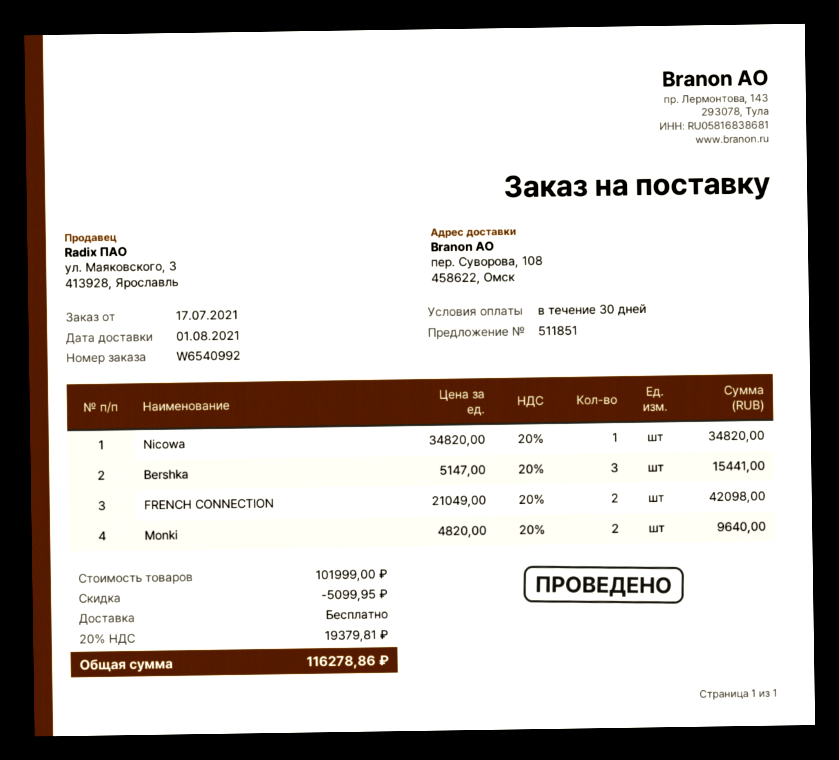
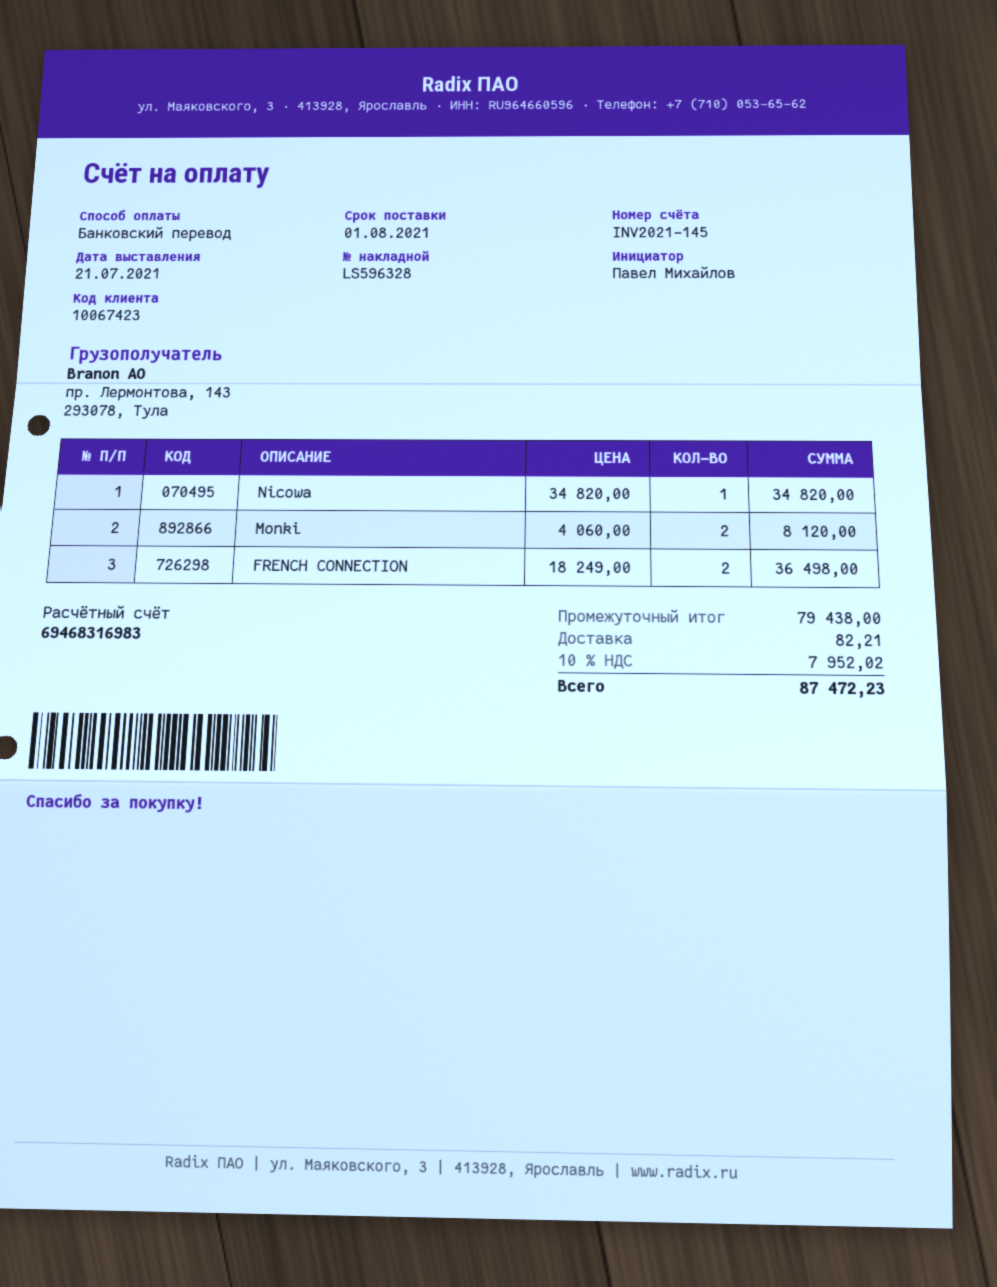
ship to: пер. Суворова, 108, 458622, Омск -> пр. Лермонтова, 143, 293078, Тула
Bershka: 3 x 5147.00 = 15441.00 -> none
FRENCH CONNECTION: 2 x 21049.00 = 42098.00 -> 2 x 18249.00 = 36498.00
Monki: 2 x 4820.00 = 9640.00 -> 2 x 4060.00 = 8120.00
subtotal: 101999.00 -> 79438.00
discount: 5099.95 -> none
shipping: 0.00 -> 82.21
tax: 20% = 19379.81 -> 10% = 7952.02
total: 116278.86 -> 87472.23

